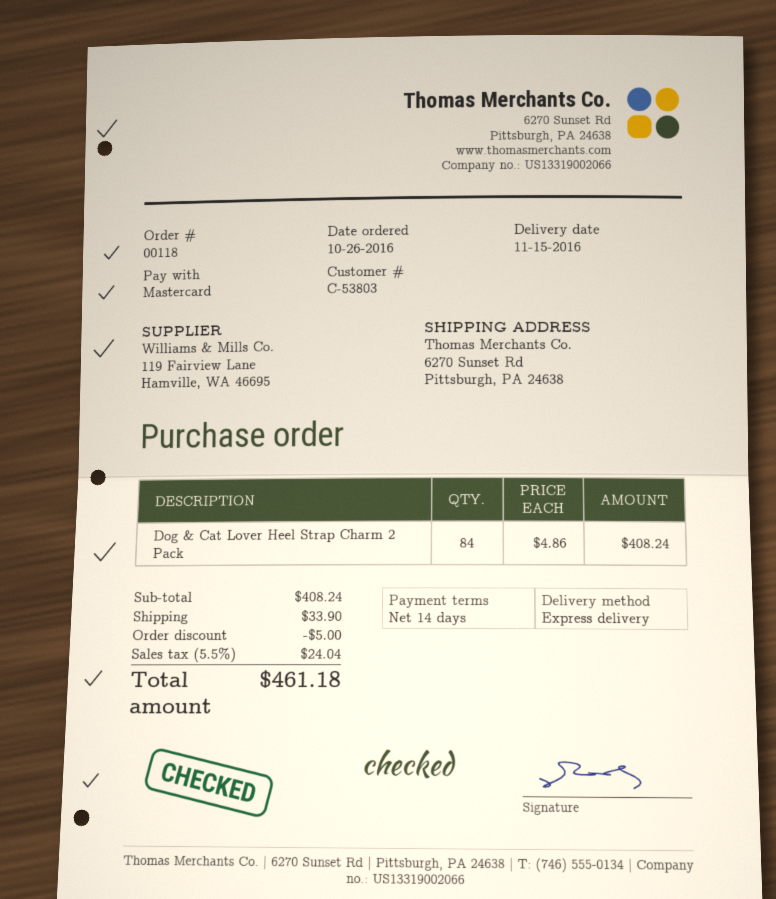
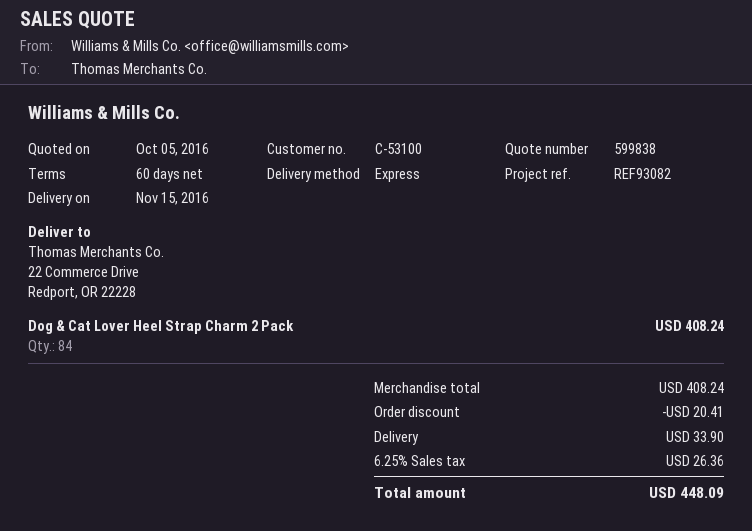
payment terms: 14 days -> 60 days
customer number: C-53803 -> C-53100
ship to: 6270 Sunset Rd, Pittsburgh, PA 24638 -> 22 Commerce Drive, Redport, OR 22228
discount: 5.00 -> 20.41
tax: 5.5% = 24.04 -> 6.25% = 26.36
total: 461.18 -> 448.09

